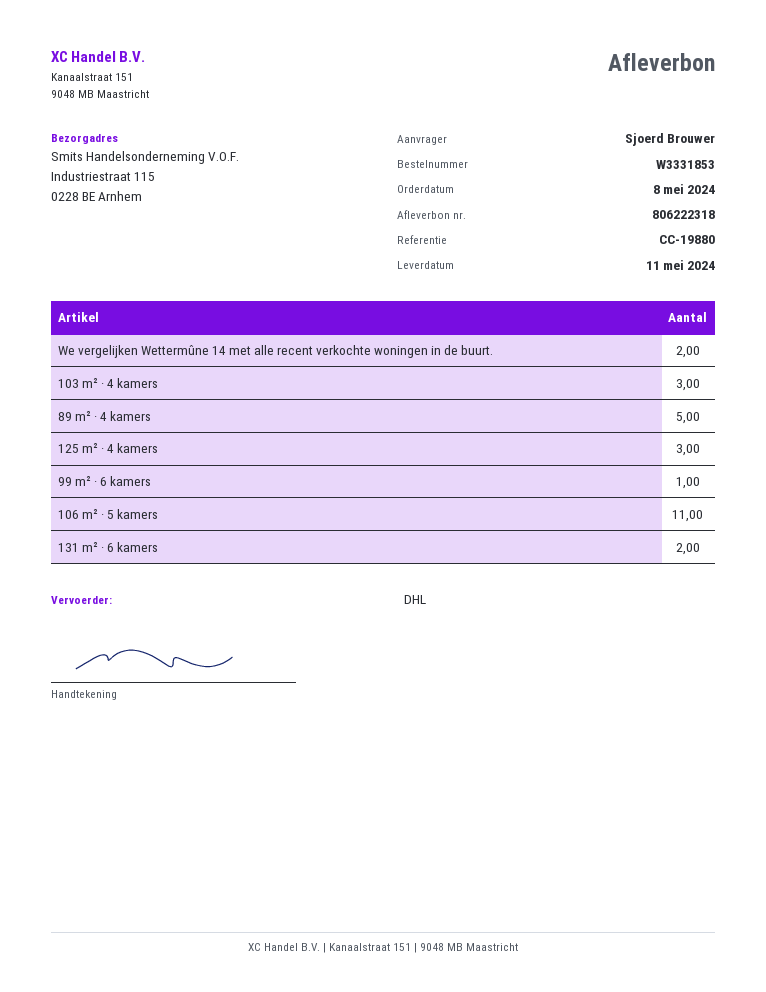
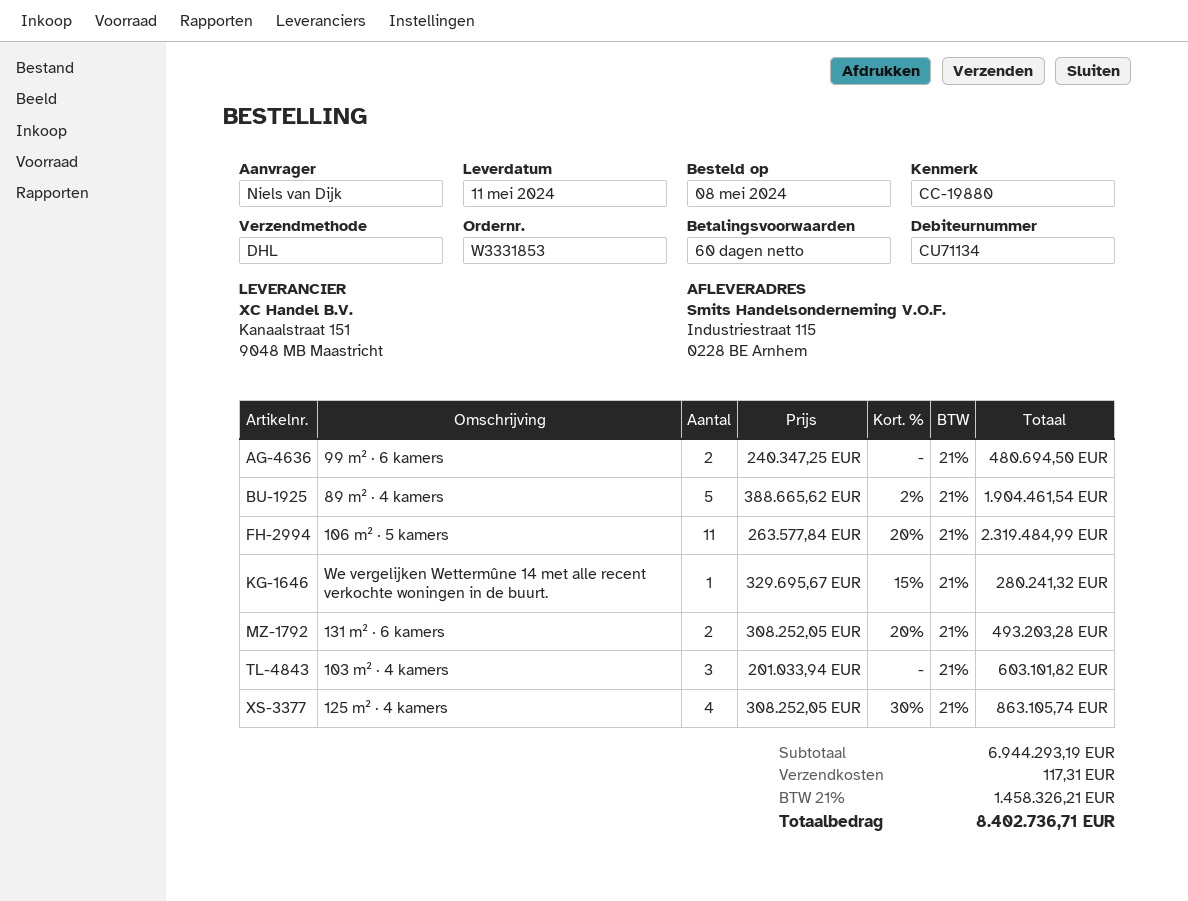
ordered by: Sjoerd Brouwer -> Niels van Dijk
We vergelijken Wettermûne 14 met alle recent verkochte woningen in de buurt.: 2 -> 1
125 m² · 4 kamers: 3 -> 4
99 m² · 6 kamers: 1 -> 2

